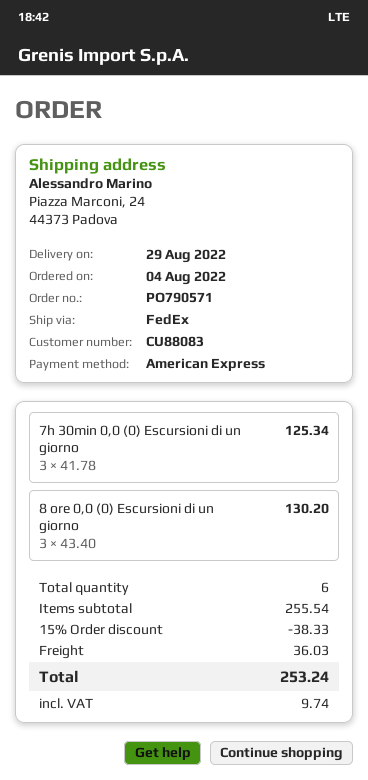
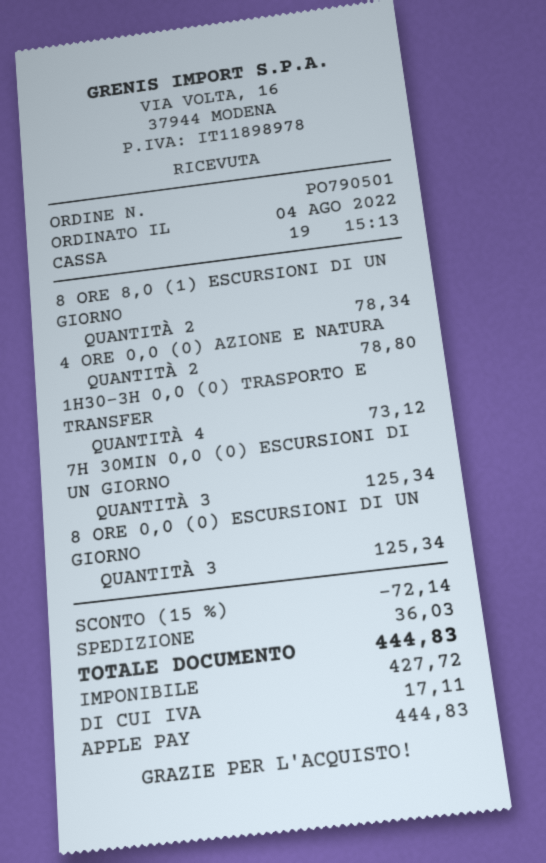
order number: PO790571 -> PO790501
payment method: American Express -> Apple Pay
8 ore 0,0 (0) Escursioni di un giorno: 3 for 130.20 -> 3 for 125.34
8 ORE 8,0 (1) ESCURSIONI DI UN GIORNO: none -> 2 for 78.34
4 ORE 0,0 (0) AZIONE E NATURA: none -> 2 for 78.80
1H30-3H 0,0 (0) TRASPORTO E TRANSFER: none -> 4 for 73.12
discount: 15% = 38.33 -> 15% = 72.14
tax: 9.74 -> 17.11
total: 253.24 -> 444.83

